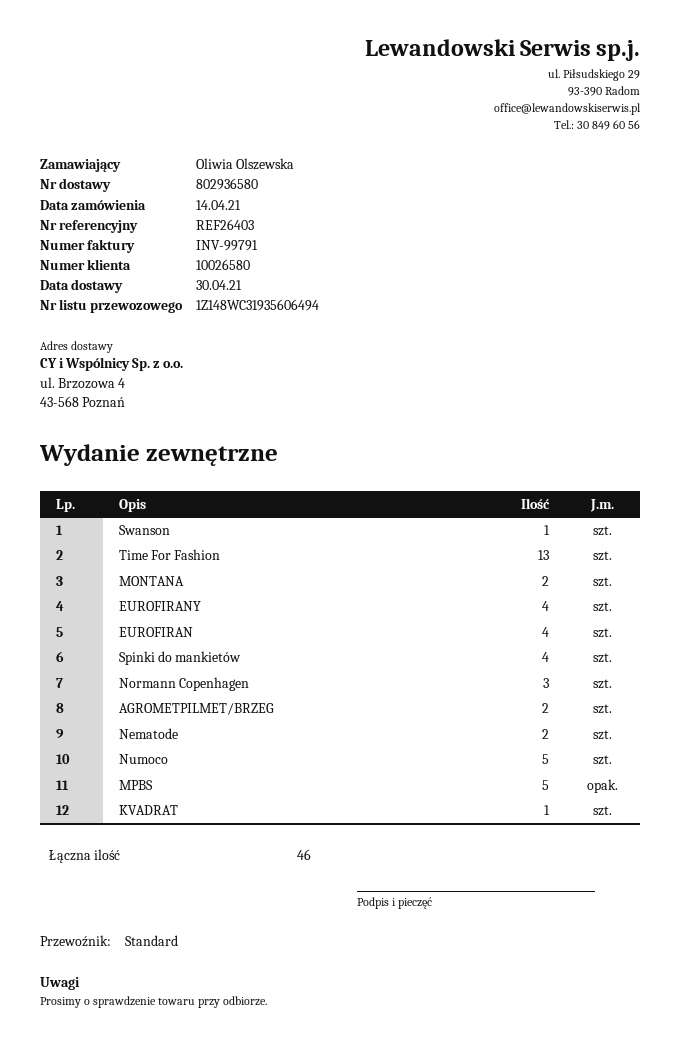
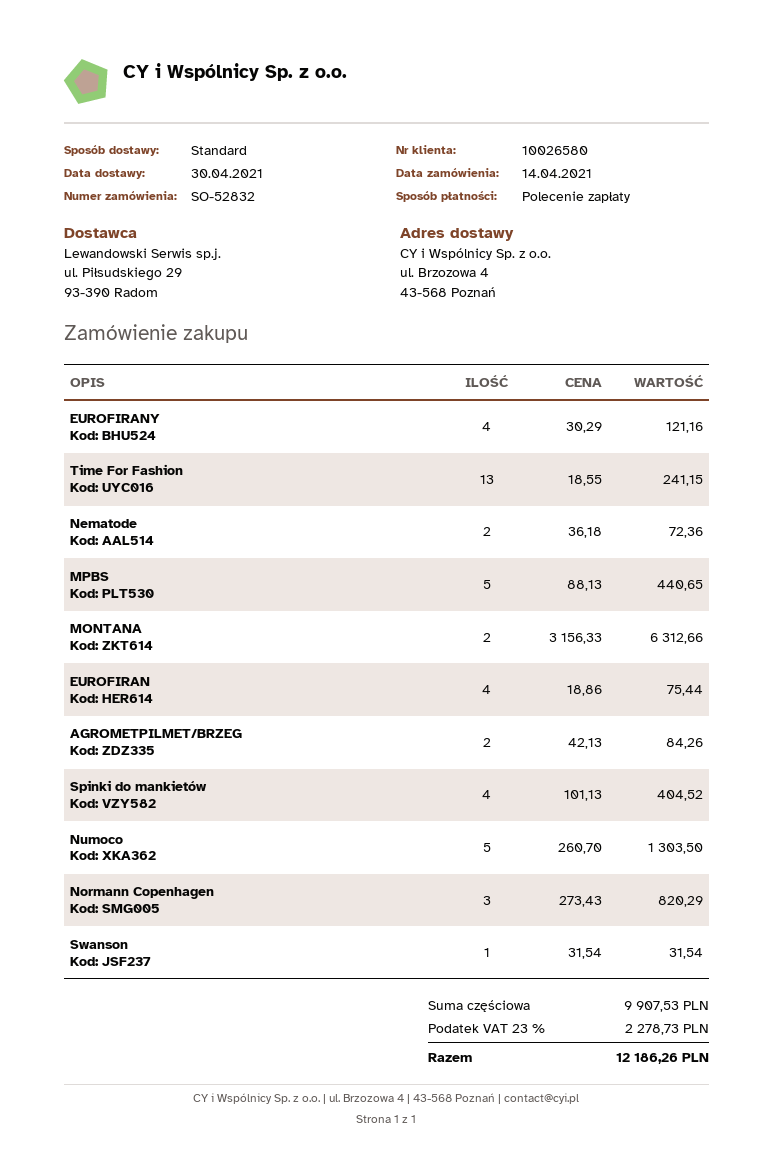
KVADRAT: 1 -> none

